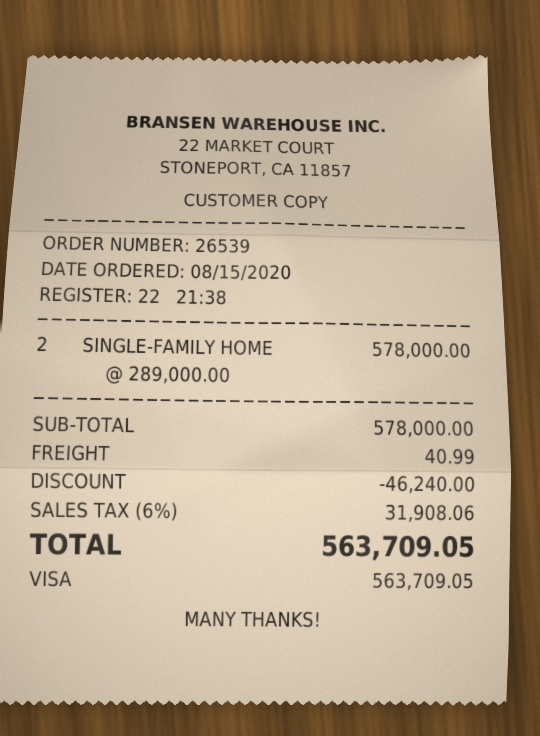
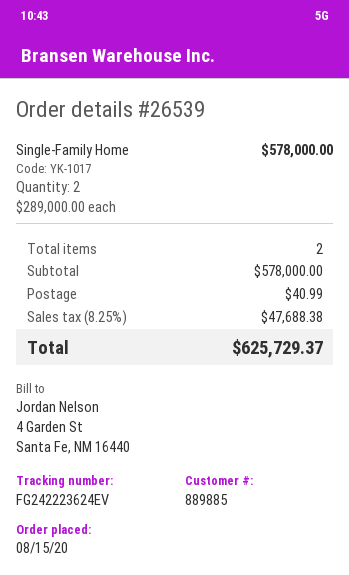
discount: 46240.00 -> none
tax: 6% = 31908.06 -> 8.25% = 47688.38
total: 563709.05 -> 625729.37

